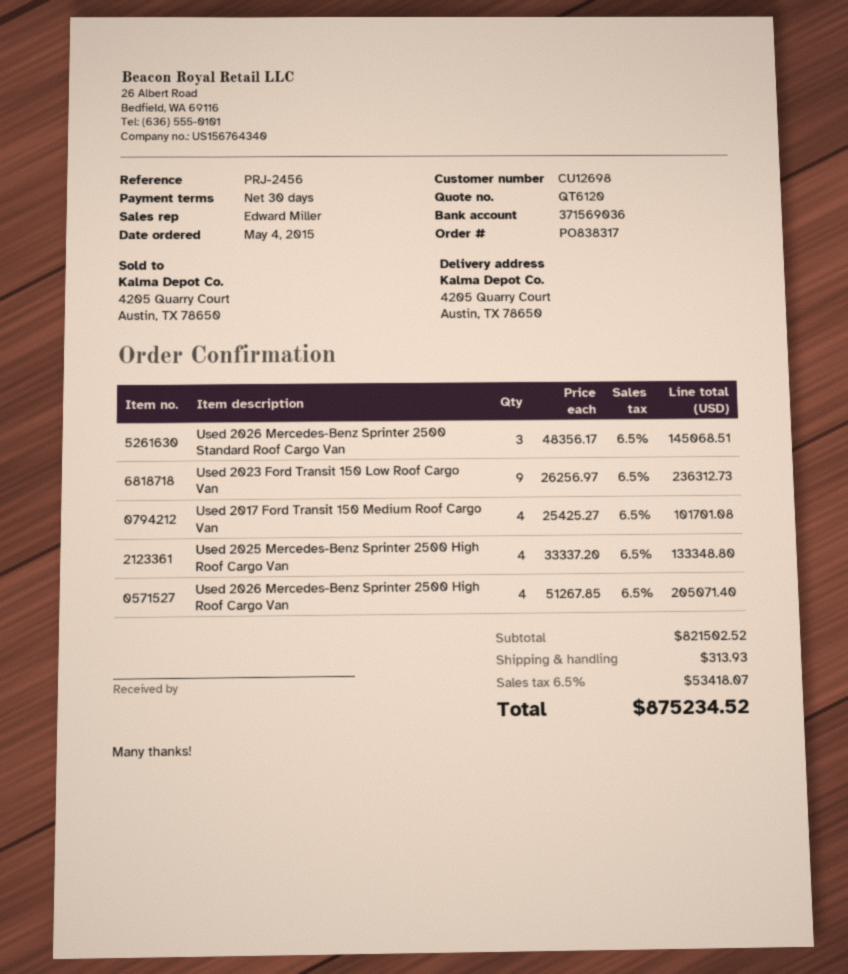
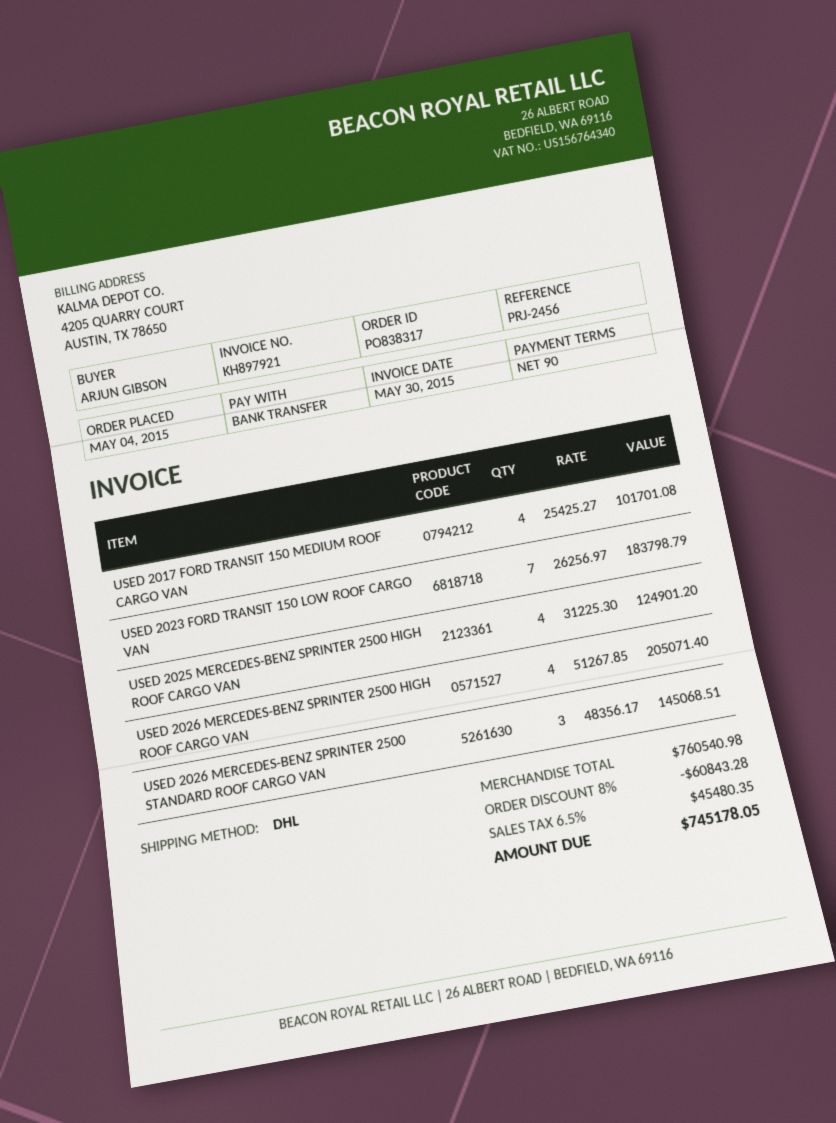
payment terms: 30 days -> 90 days
Used 2023 Ford Transit 150 Low Roof Cargo Van: 9 x 26256.97 = 236312.73 -> 7 x 26256.97 = 183798.79
Used 2025 Mercedes-Benz Sprinter 2500 High Roof Cargo Van: 4 x 33337.20 = 133348.80 -> 4 x 31225.30 = 124901.20
subtotal: 821502.52 -> 760540.98
discount: none -> 8% = 60843.28
shipping: 313.93 -> none
tax: 6.5% = 53418.07 -> 6.5% = 45480.35
total: 875234.52 -> 745178.05

